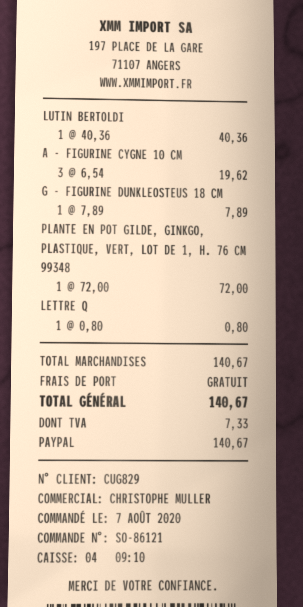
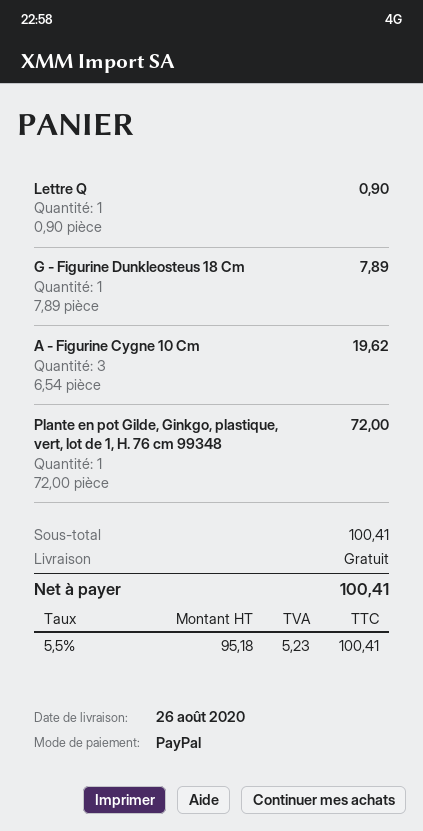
LUTIN BERTOLDI: 1 x 40.36 = 40.36 -> none
LETTRE Q: 1 x 0.80 = 0.80 -> 1 x 0.90 = 0.90
subtotal: 140.67 -> 100.41
tax: 7.33 -> 5.23
total: 140.67 -> 100.41

